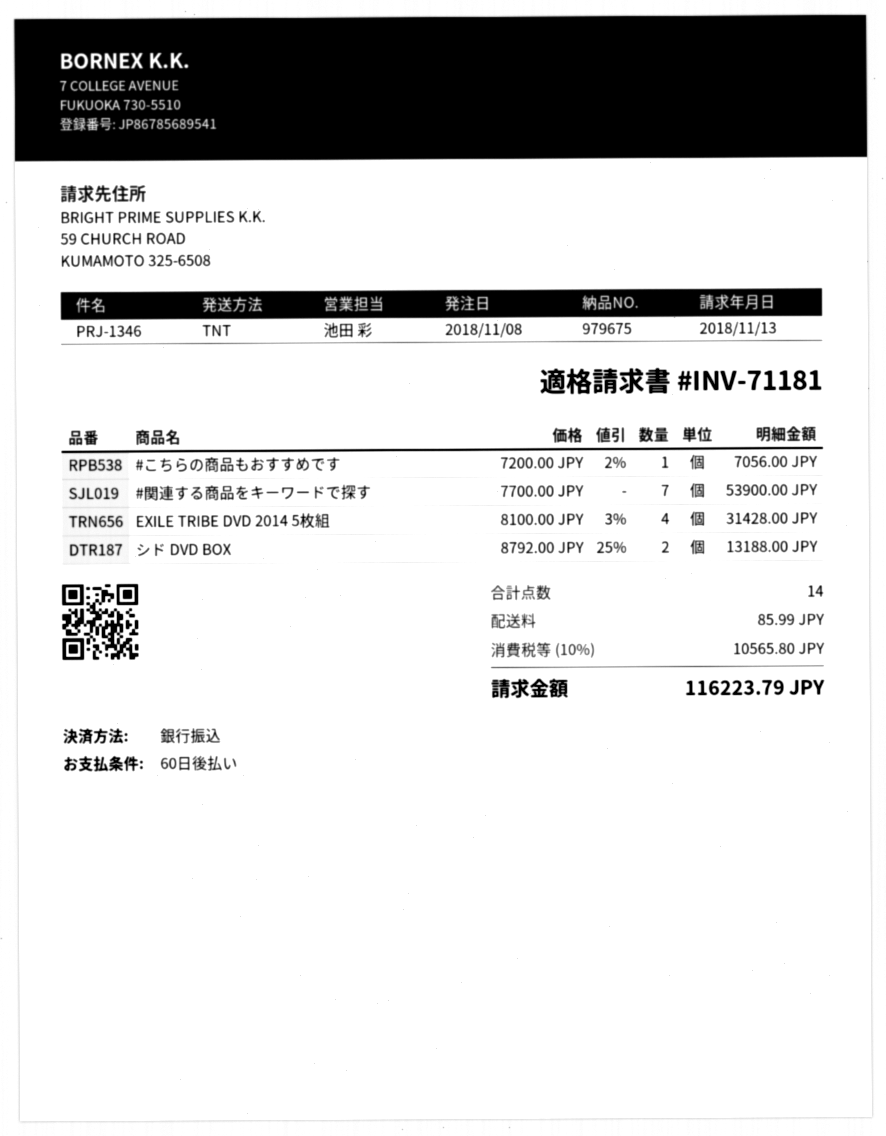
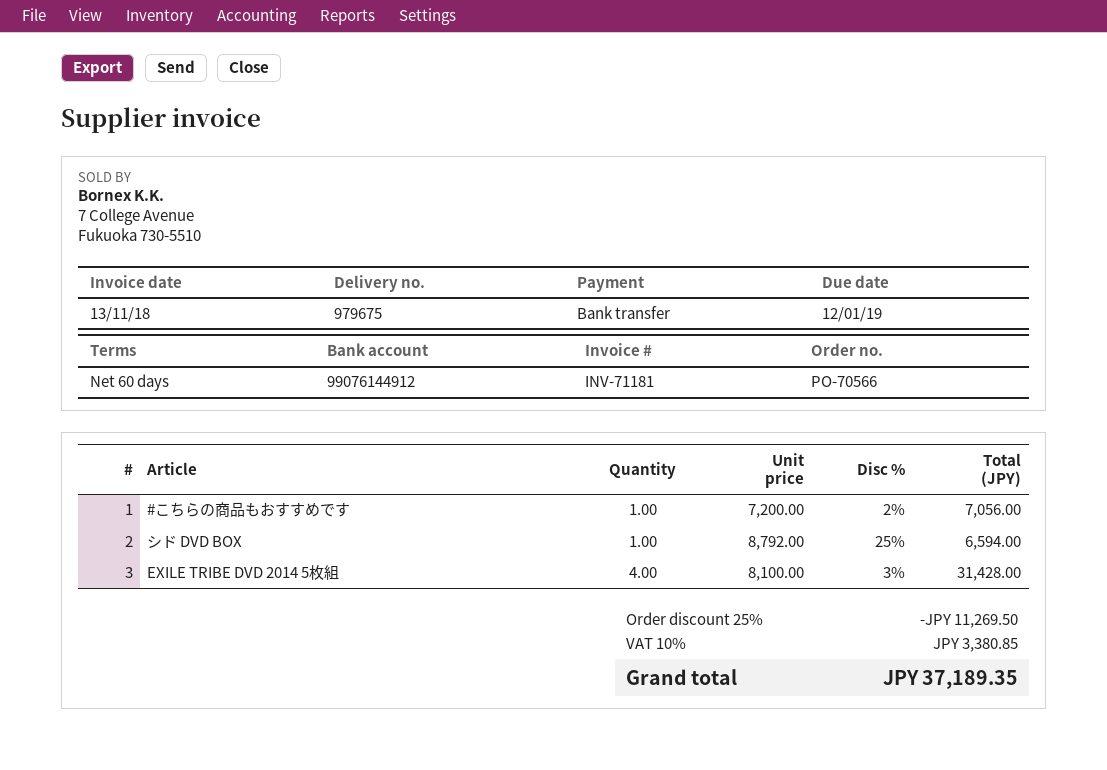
#関連する商品をキーワードで探す: 7 x 7700.00 = 53900.00 -> none
シド DVD BOX: 2 x 8792.00 - 25% = 13188.00 -> 1 x 8792.00 - 25% = 6594.00
discount: none -> 25% = 11269.50
shipping: 85.99 -> none
tax: 10% = 10565.80 -> 10% = 3380.85
total: 116223.79 -> 37189.35

